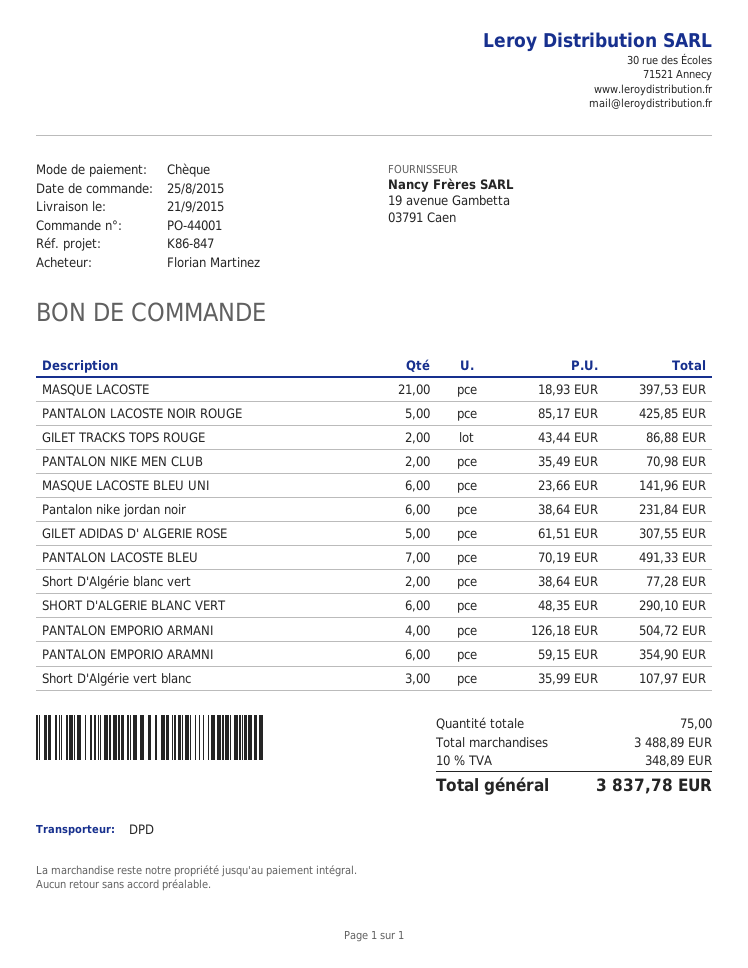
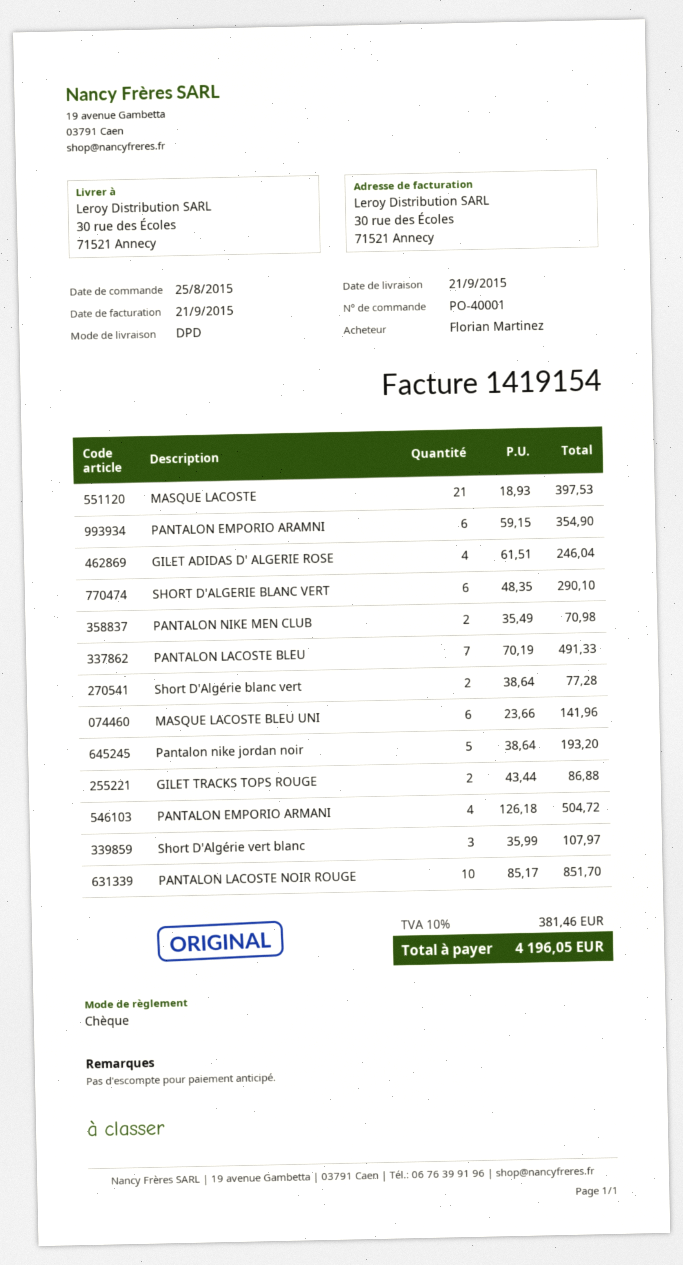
order number: PO-44001 -> PO-40001
PANTALON LACOSTE NOIR ROUGE: 5 x 85.17 = 425.85 -> 10 x 85.17 = 851.70
Pantalon nike jordan noir: 6 x 38.64 = 231.84 -> 5 x 38.64 = 193.20
GILET ADIDAS D' ALGERIE ROSE: 5 x 61.51 = 307.55 -> 4 x 61.51 = 246.04
tax: 10% = 348.89 -> 10% = 381.46
total: 3837.78 -> 4196.05

